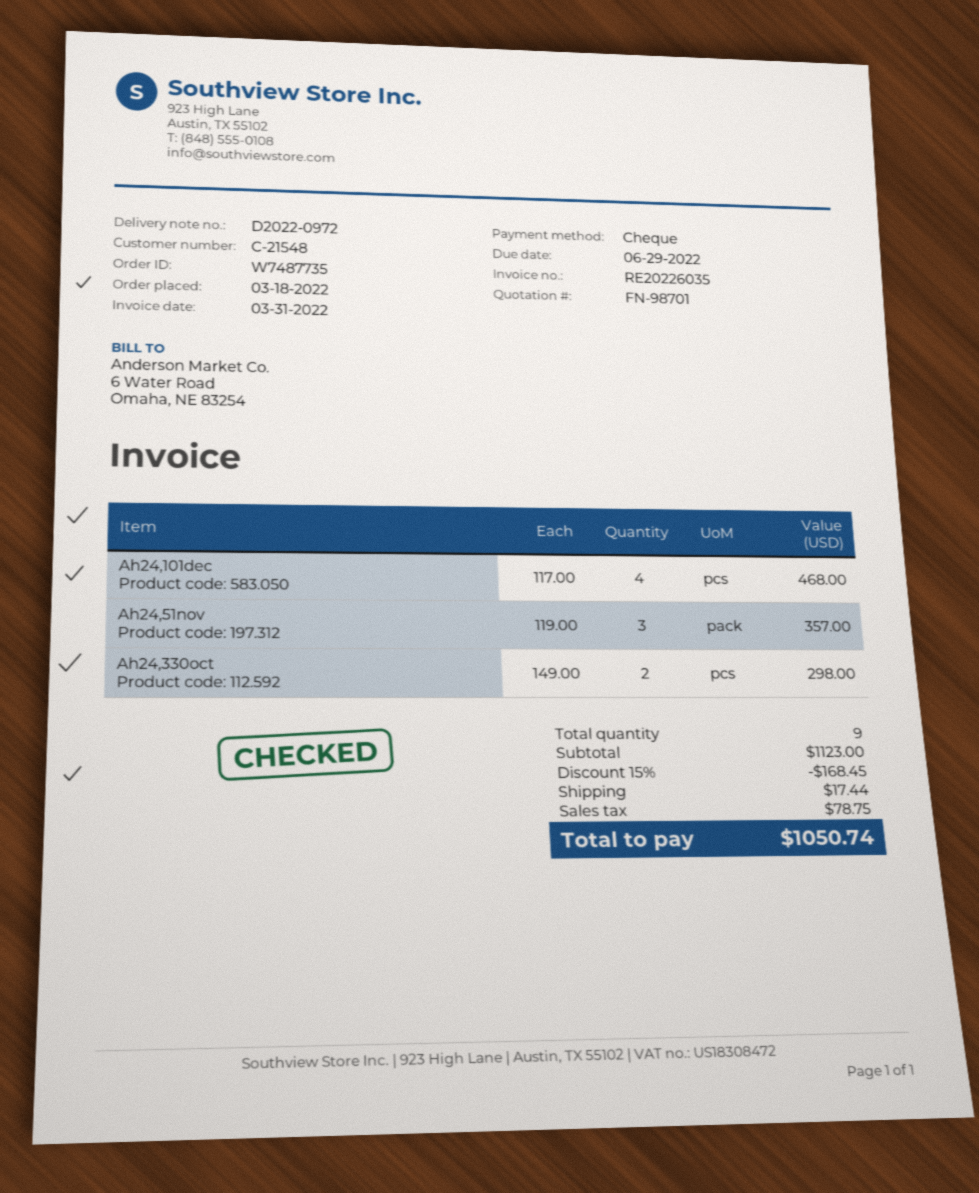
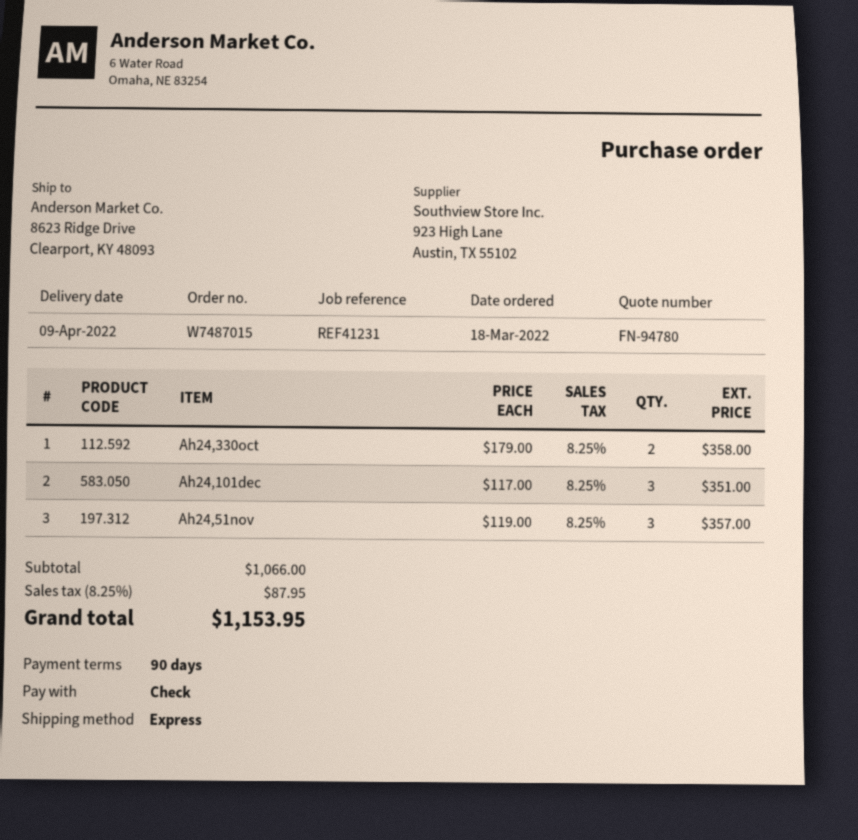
quote number: FN-98701 -> FN-94780
order number: W7487735 -> W7487015
Ah24,101dec: 4 x 117.00 = 468.00 -> 3 x 117.00 = 351.00
Ah24,330oct: 2 x 149.00 = 298.00 -> 2 x 179.00 = 358.00
subtotal: 1123.00 -> 1066.00
discount: 15% = 168.45 -> none
shipping: 17.44 -> none
tax: 78.75 -> 87.95
total: 1050.74 -> 1153.95

